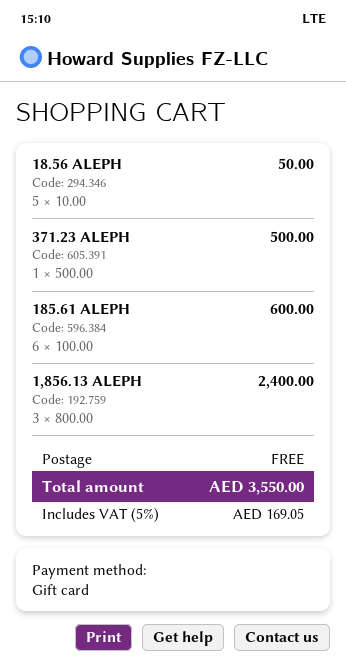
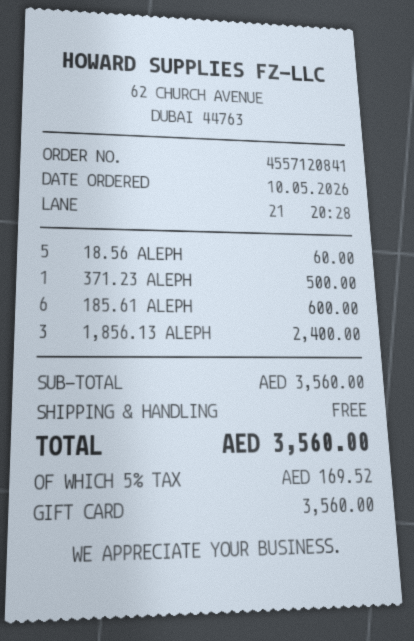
18.56 ALEPH: 5 for 50.00 -> 5 for 60.00
tax: 5% = 169.05 -> 5% = 169.52
total: 3550.00 -> 3560.00

